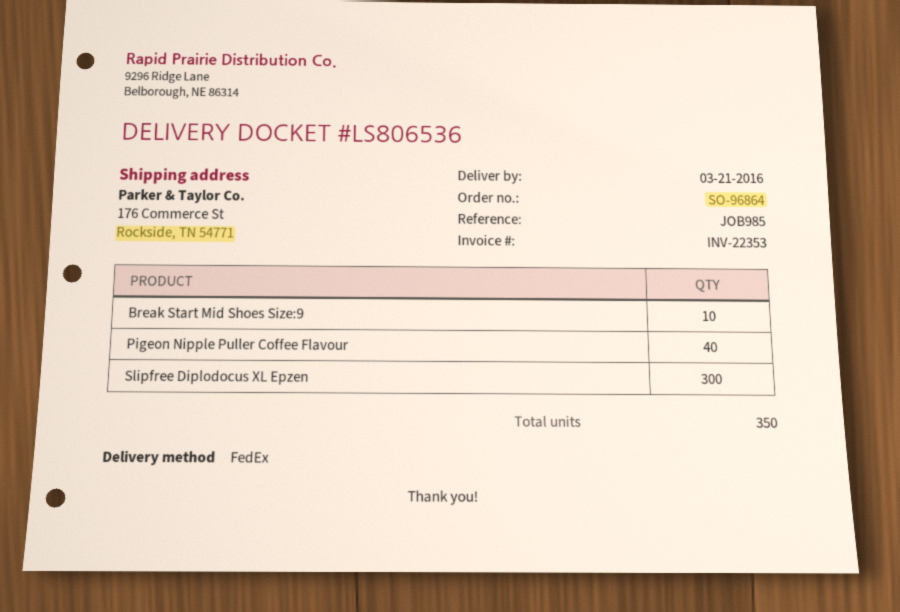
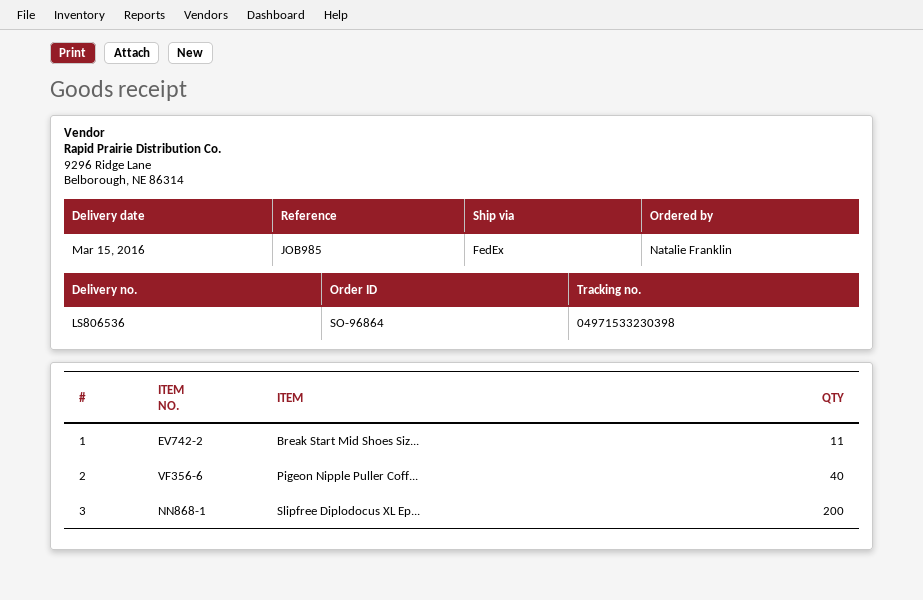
delivery date: 2016-03-21 -> 2016-03-15
Break Start Mid Shoes Size:9: 10 -> 11
Slipfree Diplodocus XL Epzen: 300 -> 200

